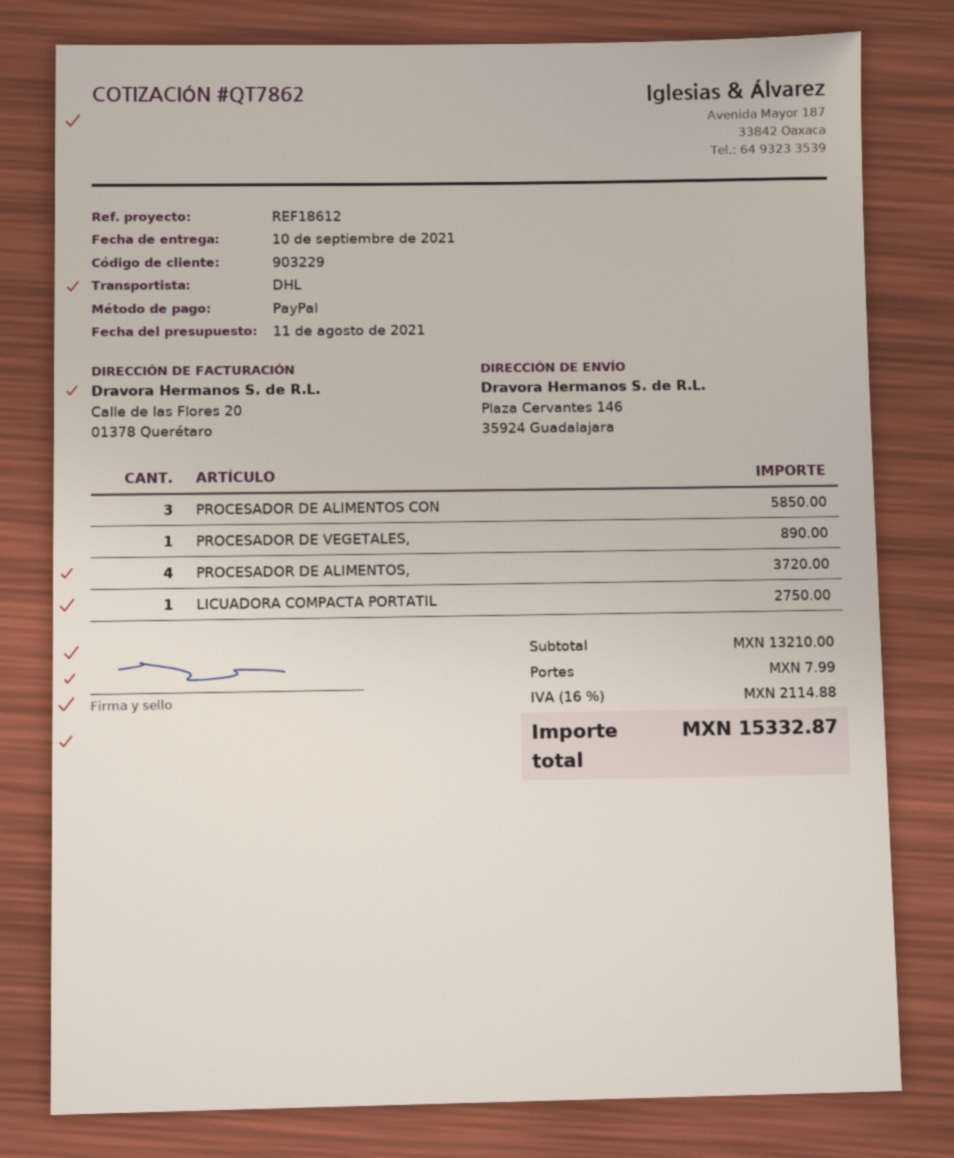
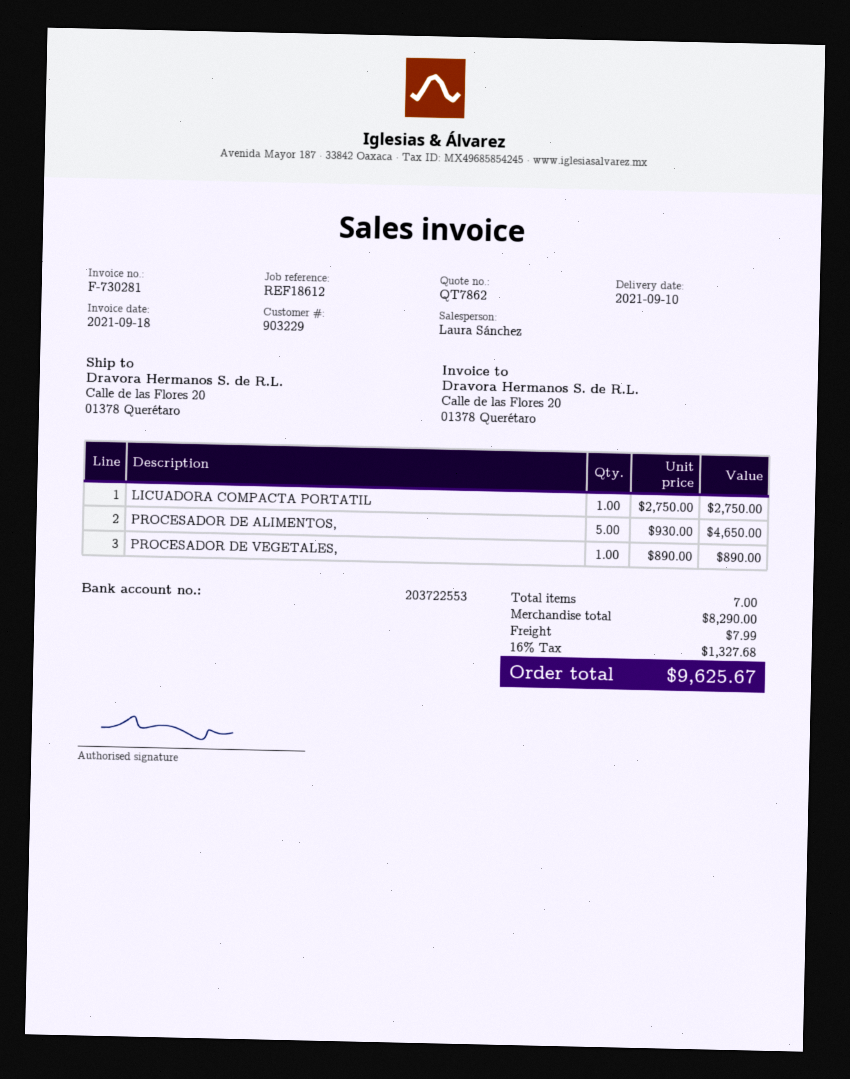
ship to: Plaza Cervantes 146, 35924 Guadalajara -> Calle de las Flores 20, 01378 Querétaro
PROCESADOR DE ALIMENTOS CON: 3 for 5850.00 -> none
PROCESADOR DE ALIMENTOS,: 4 for 3720.00 -> 5 for 4650.00
subtotal: 13210.00 -> 8290.00
tax: 16% = 2114.88 -> 16% = 1327.68
total: 15332.87 -> 9625.67

